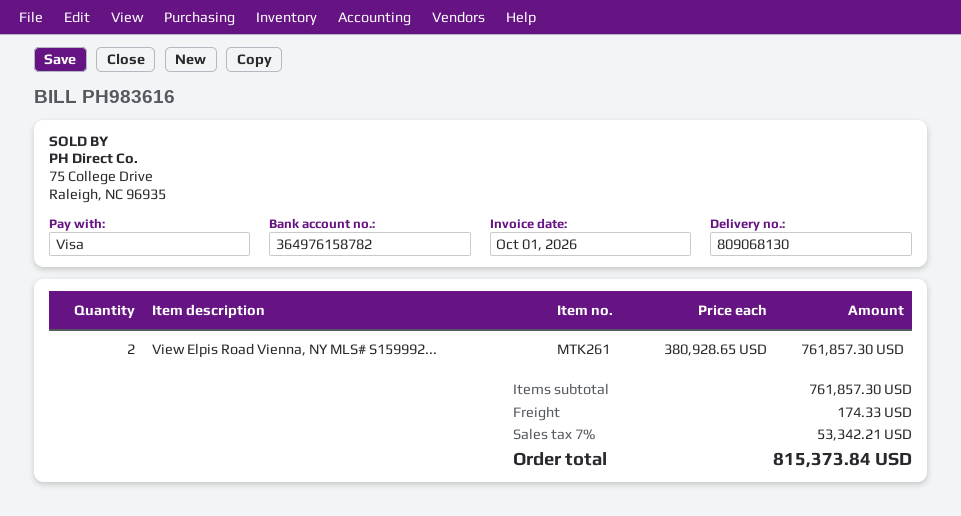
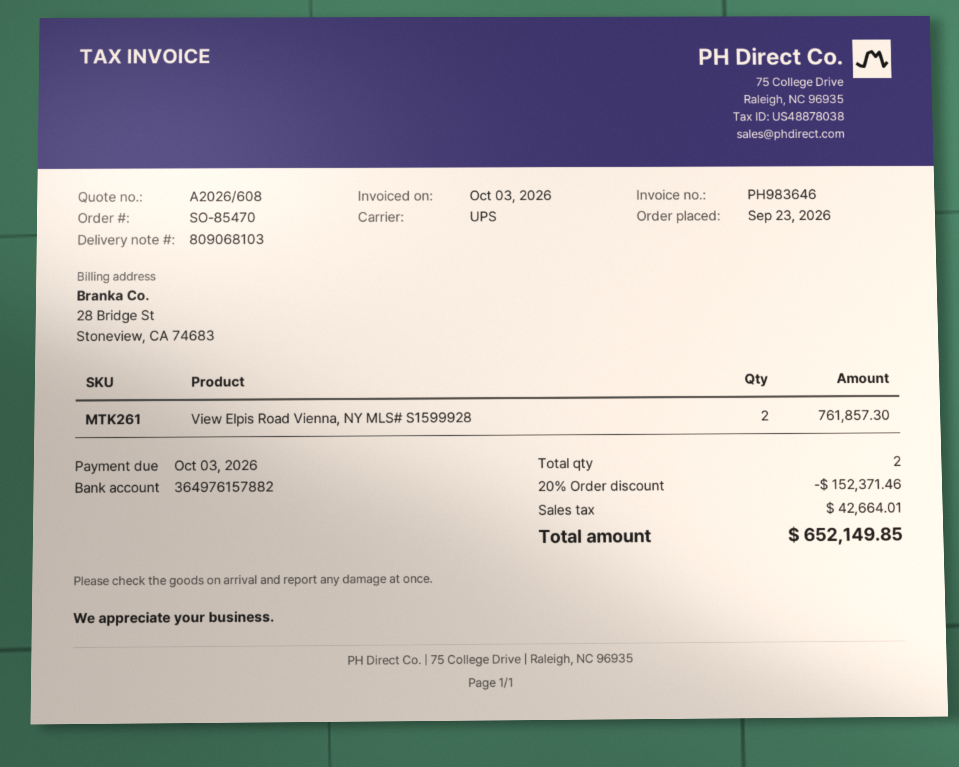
delivery note number: 809068130 -> 809068103
invoice number: PH983616 -> PH983646
invoice date: 2026-10-01 -> 2026-10-03
bank account: 364976158782 -> 364976157882
discount: none -> 20% = 152371.46
shipping: 174.33 -> none
tax: 53342.21 -> 42664.01
total: 815373.84 -> 652149.85

